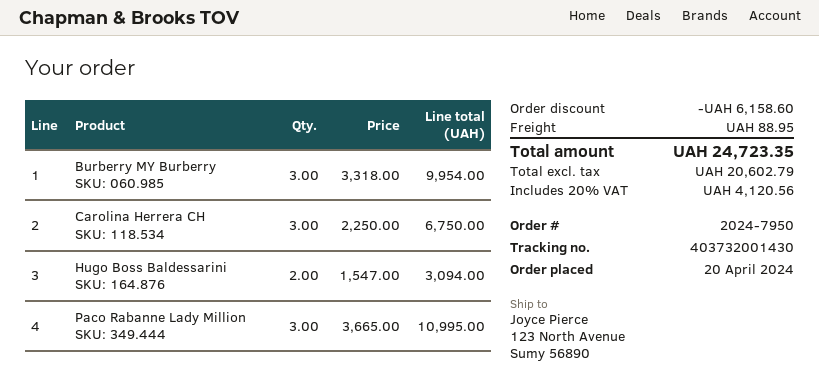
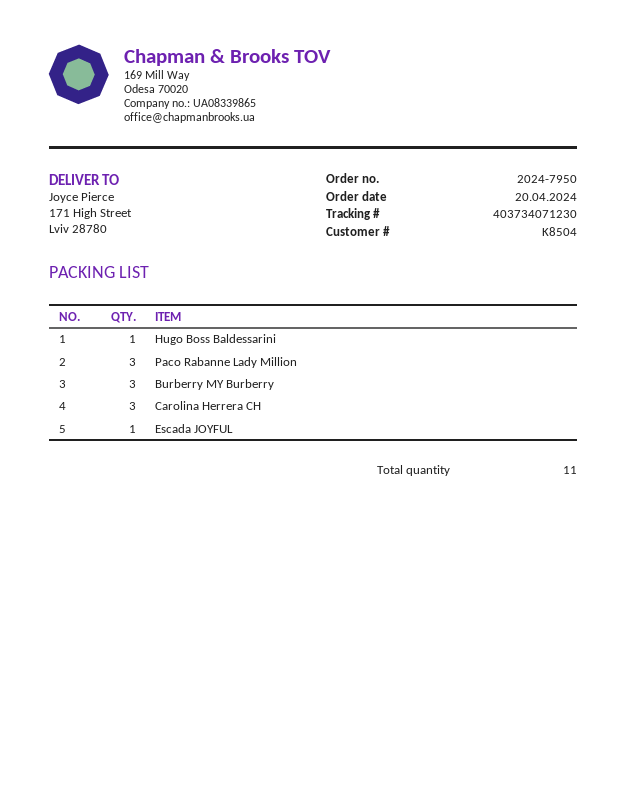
tracking number: 403732001430 -> 403734071230
ship to: 123 North Avenue, Sumy 56890 -> 171 High Street, Lviv 28780
Hugo Boss Baldessarini: 2 -> 1
Escada JOYFUL: none -> 1

